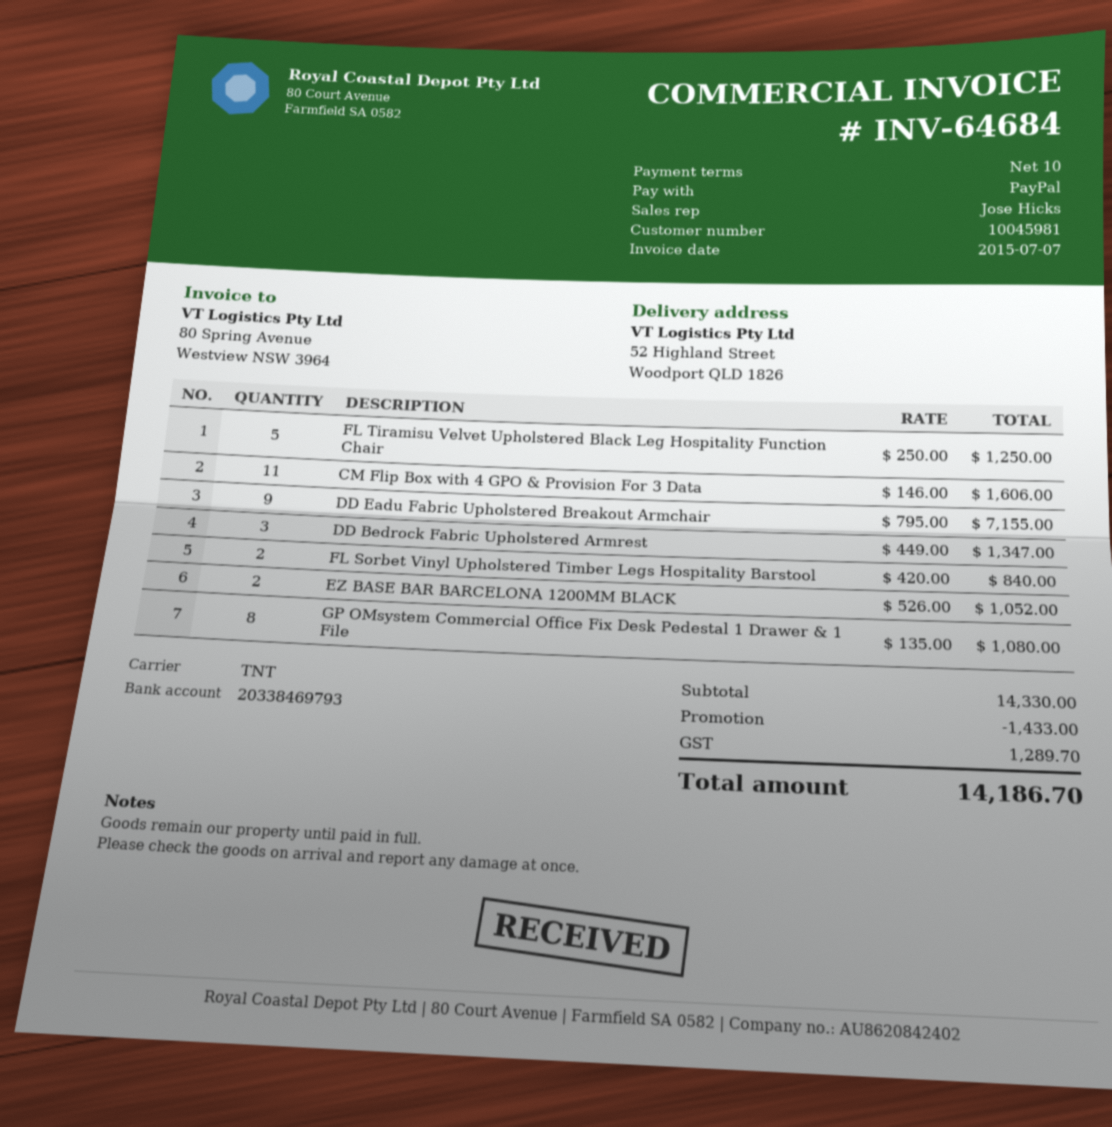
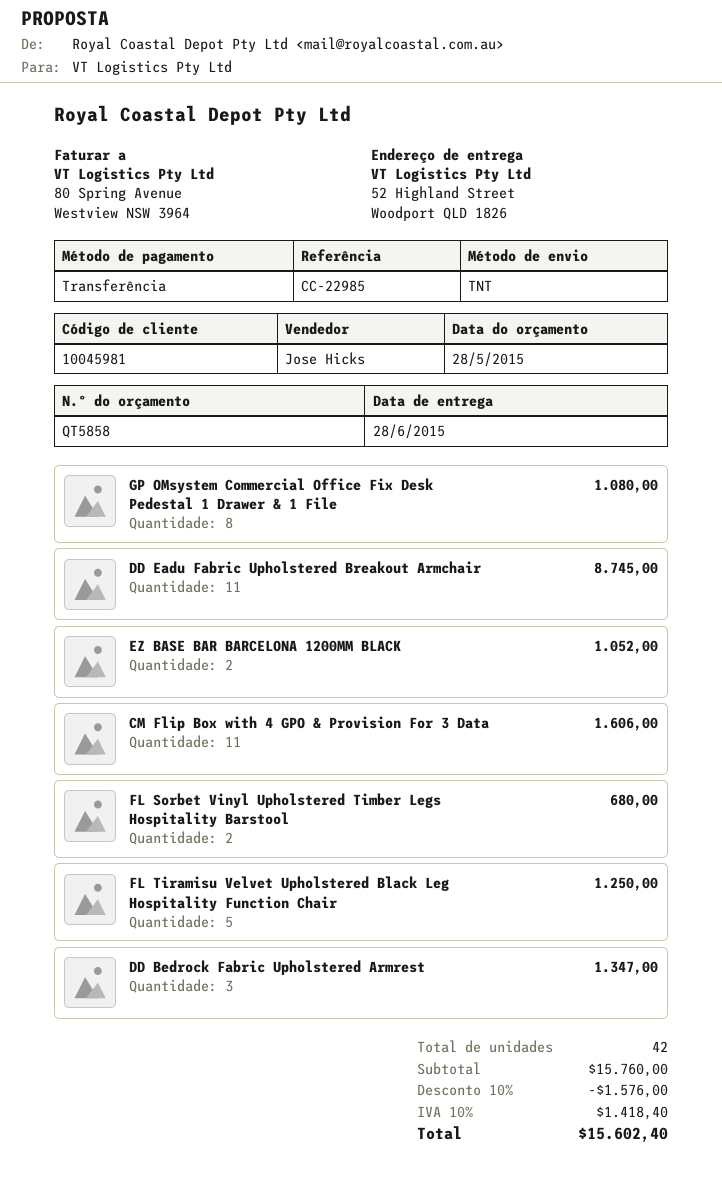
payment method: PayPal -> bank transfer
DD Eadu Fabric Upholstered Breakout Armchair: 9 for 7155.00 -> 11 for 8745.00
FL Sorbet Vinyl Upholstered Timber Legs Hospitality Barstool: 2 for 840.00 -> 2 for 680.00
subtotal: 14330.00 -> 15760.00
discount: 1433.00 -> 1576.00
tax: 1289.70 -> 1418.40
total: 14186.70 -> 15602.40

